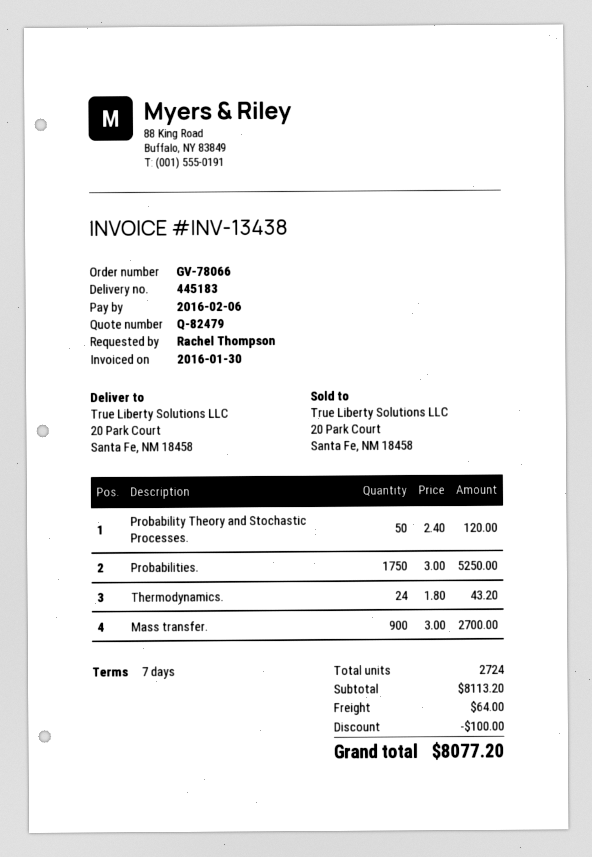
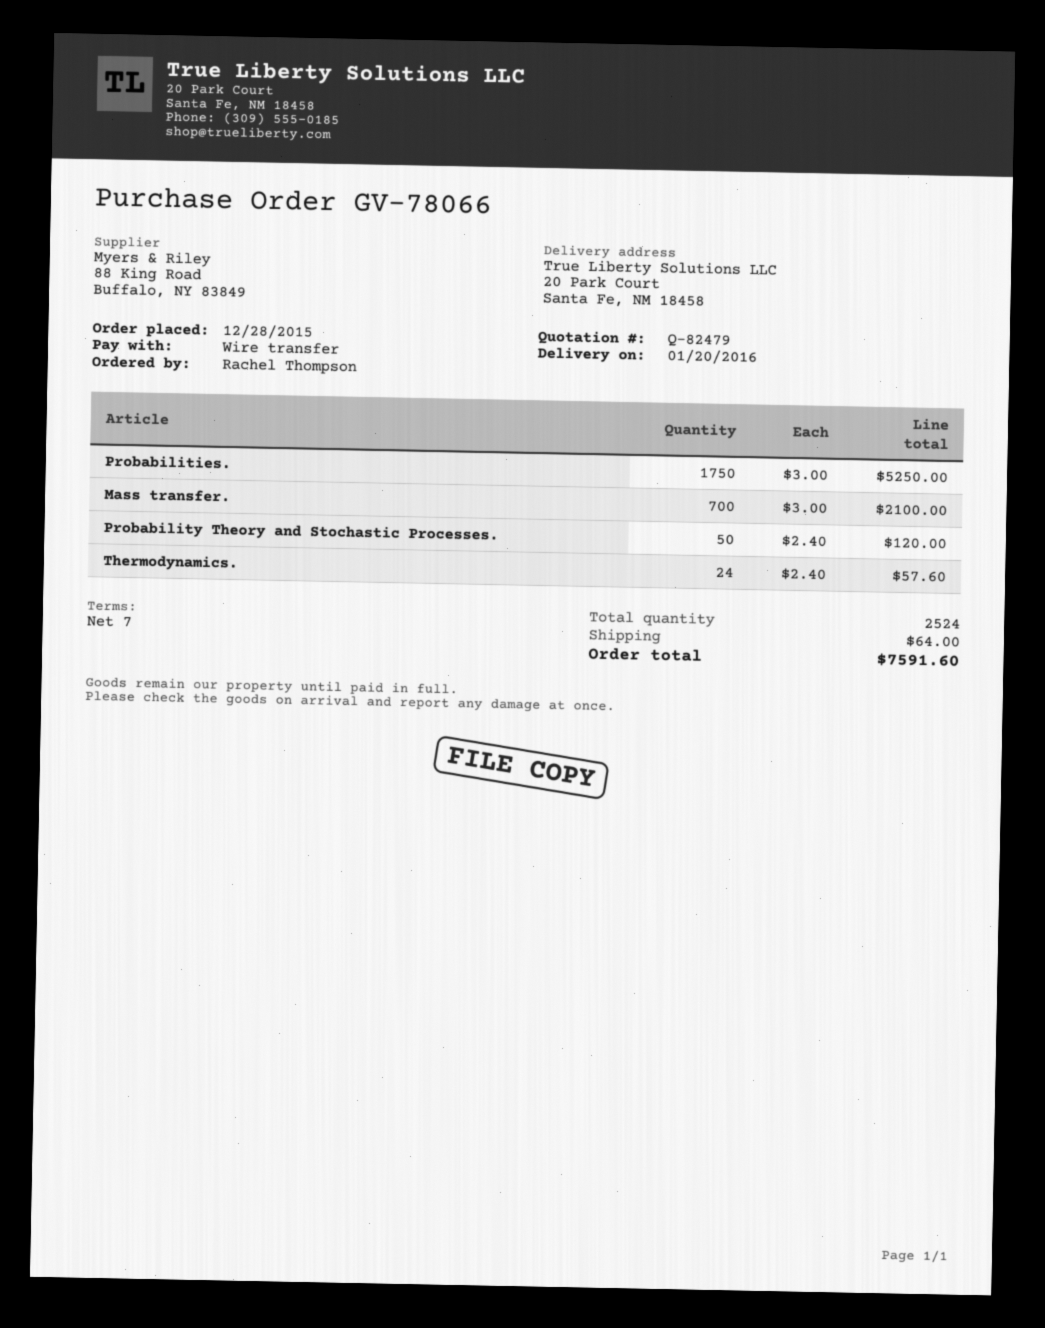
Thermodynamics.: 24 x 1.80 = 43.20 -> 24 x 2.40 = 57.60
Mass transfer.: 900 x 3.00 = 2700.00 -> 700 x 3.00 = 2100.00
total quantity: 2724 -> 2524
discount: 100.00 -> none
total: 8077.20 -> 7591.60

